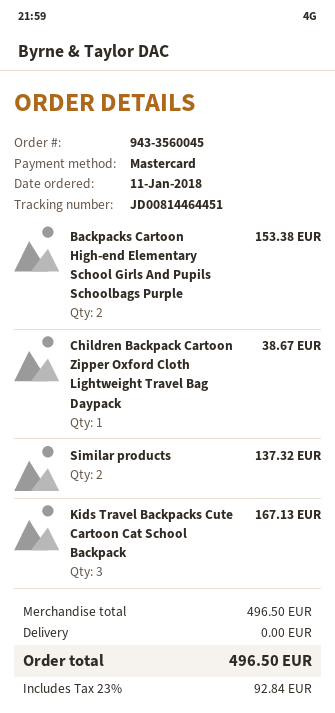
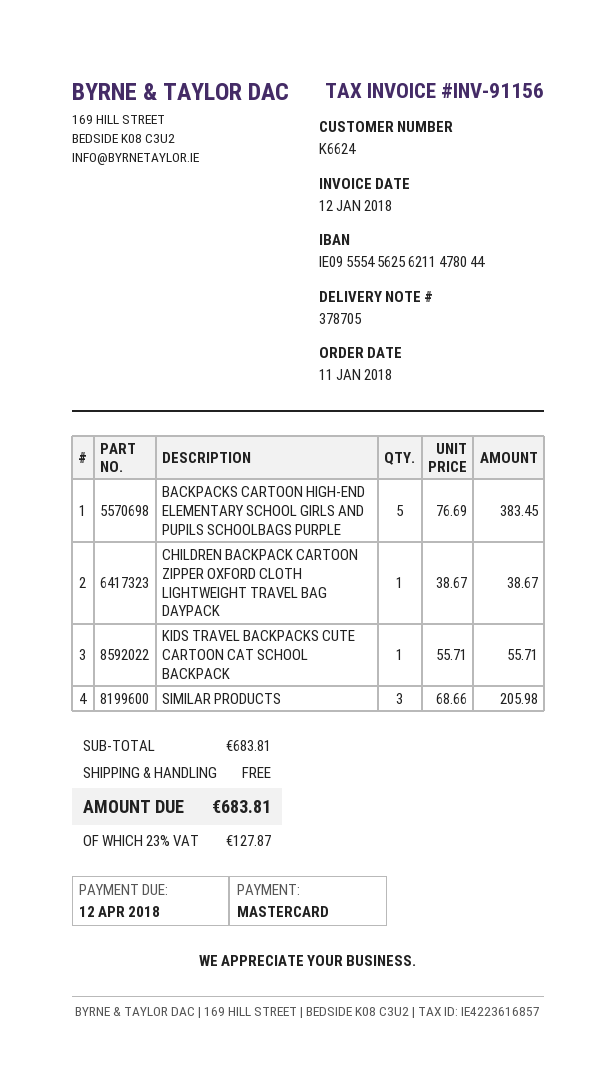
Backpacks Cartoon High-end Elementary School Girls And Pupils Schoolbags Purple: 2 for 153.38 -> 5 for 383.45
Similar products: 2 for 137.32 -> 3 for 205.98
Kids Travel Backpacks Cute Cartoon Cat School Backpack: 3 for 167.13 -> 1 for 55.71
subtotal: 496.50 -> 683.81
tax: 23% = 92.84 -> 23% = 127.87
total: 496.50 -> 683.81

